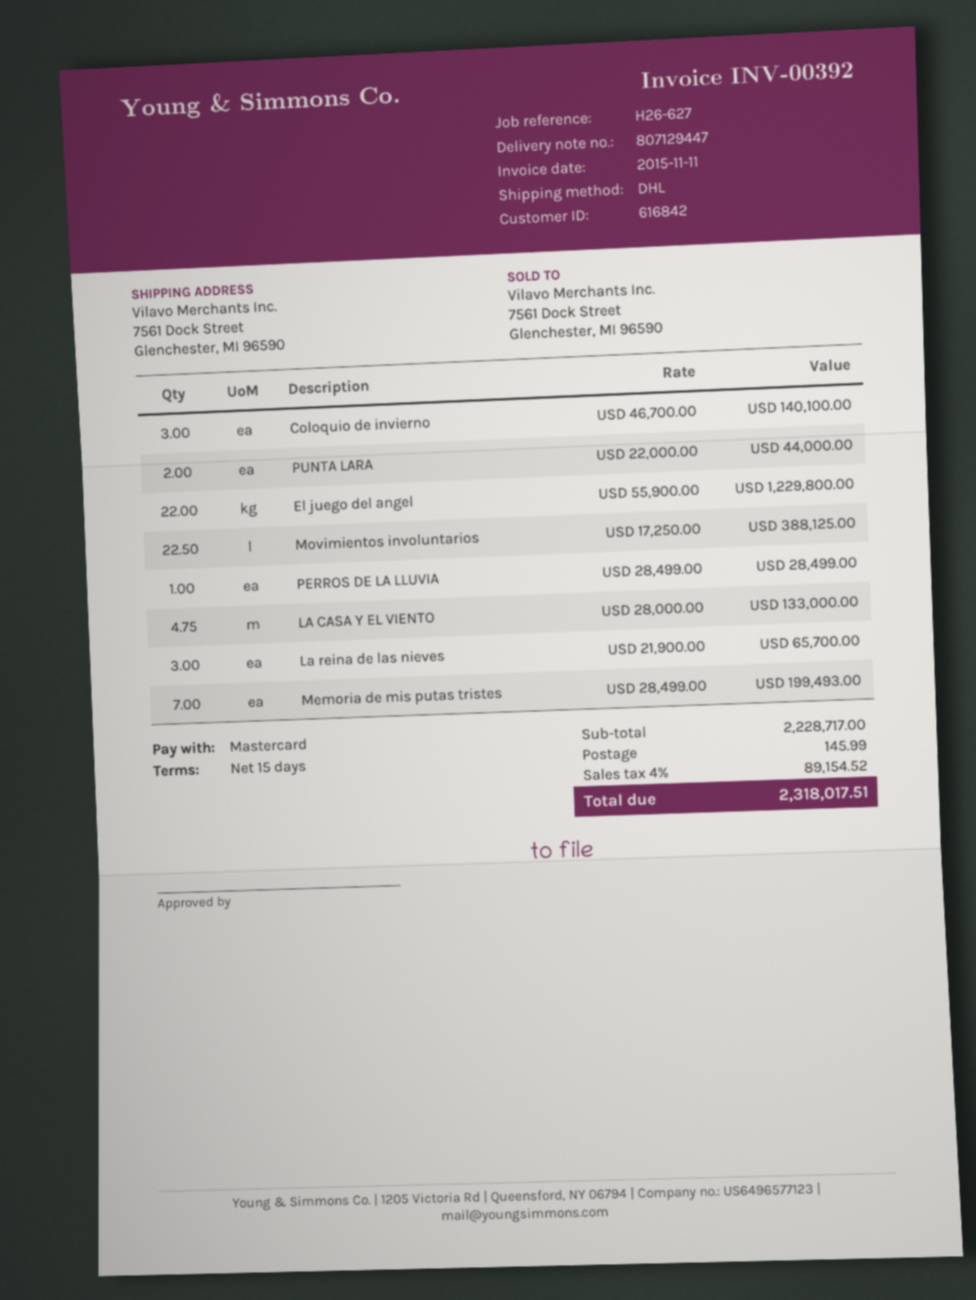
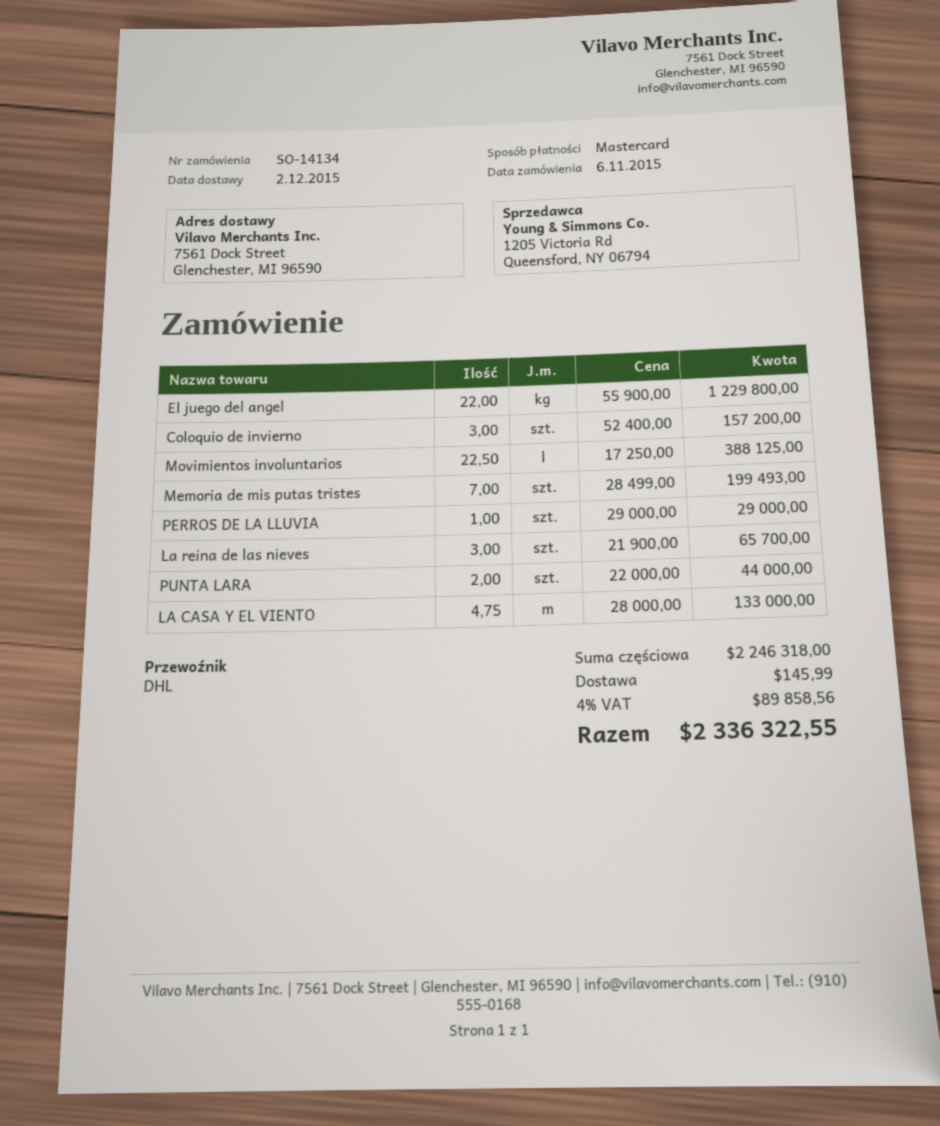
Coloquio de invierno: 3 x 46700.00 = 140100.00 -> 3 x 52400.00 = 157200.00
PERROS DE LA LLUVIA: 1 x 28499.00 = 28499.00 -> 1 x 29000.00 = 29000.00
subtotal: 2228717.00 -> 2246318.00
tax: 4% = 89154.52 -> 4% = 89858.56
total: 2318017.51 -> 2336322.55

